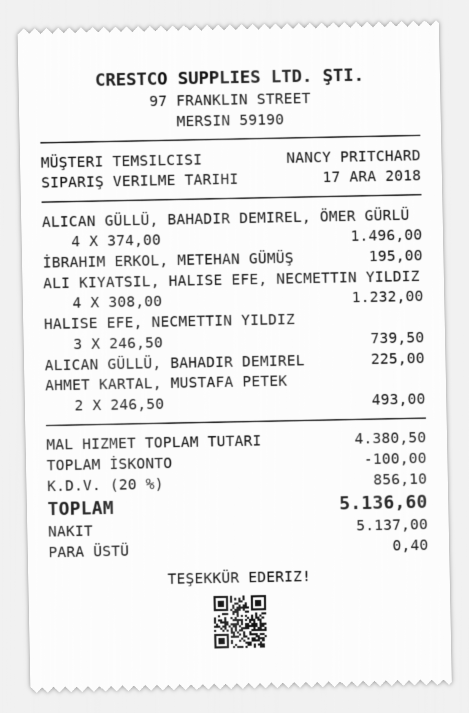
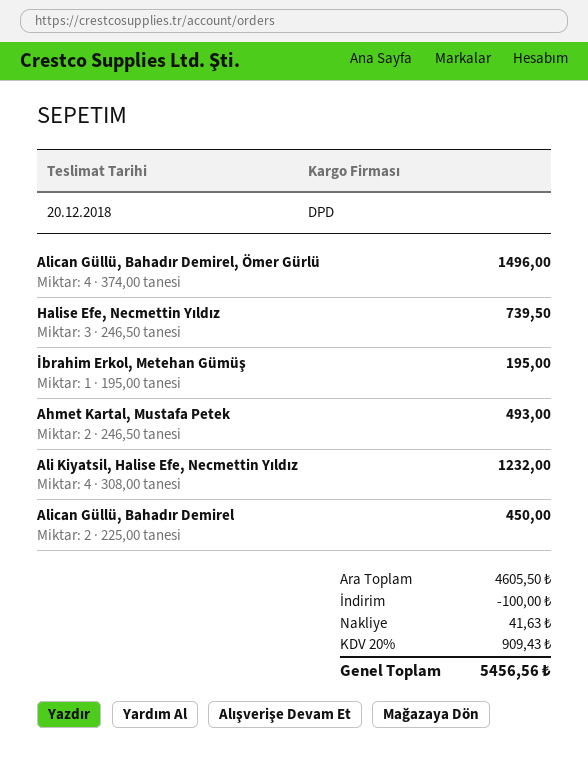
ALICAN GÜLLÜ, BAHADIR DEMIREL: 1 x 225.00 = 225.00 -> 2 x 225.00 = 450.00
subtotal: 4380.50 -> 4605.50
shipping: none -> 41.63
tax: 20% = 856.10 -> 20% = 909.43
total: 5136.60 -> 5456.56

